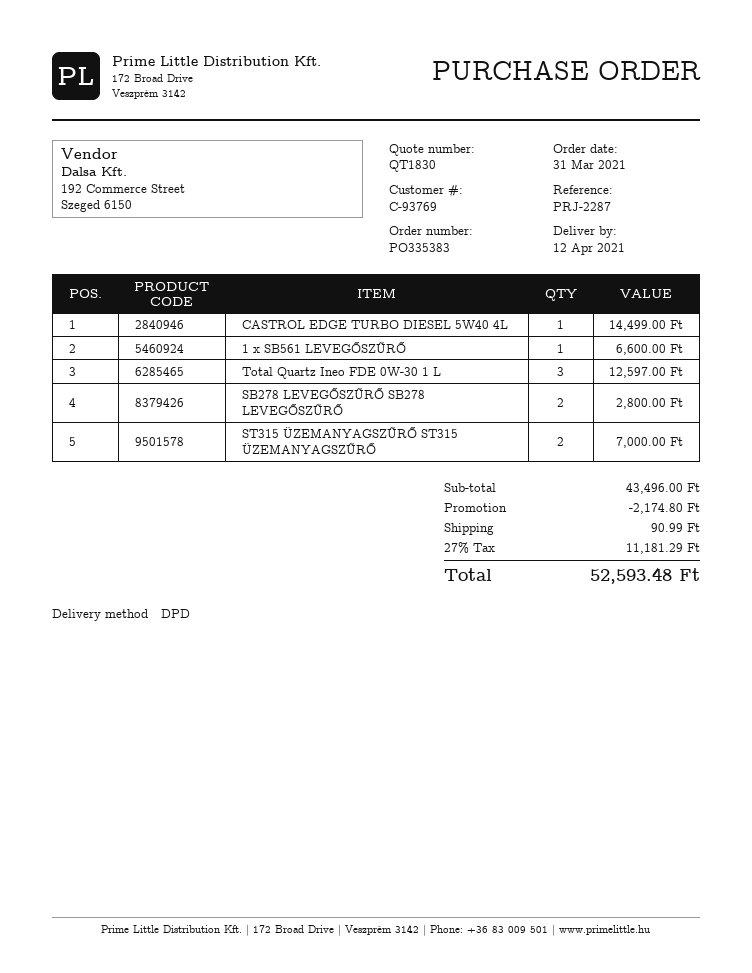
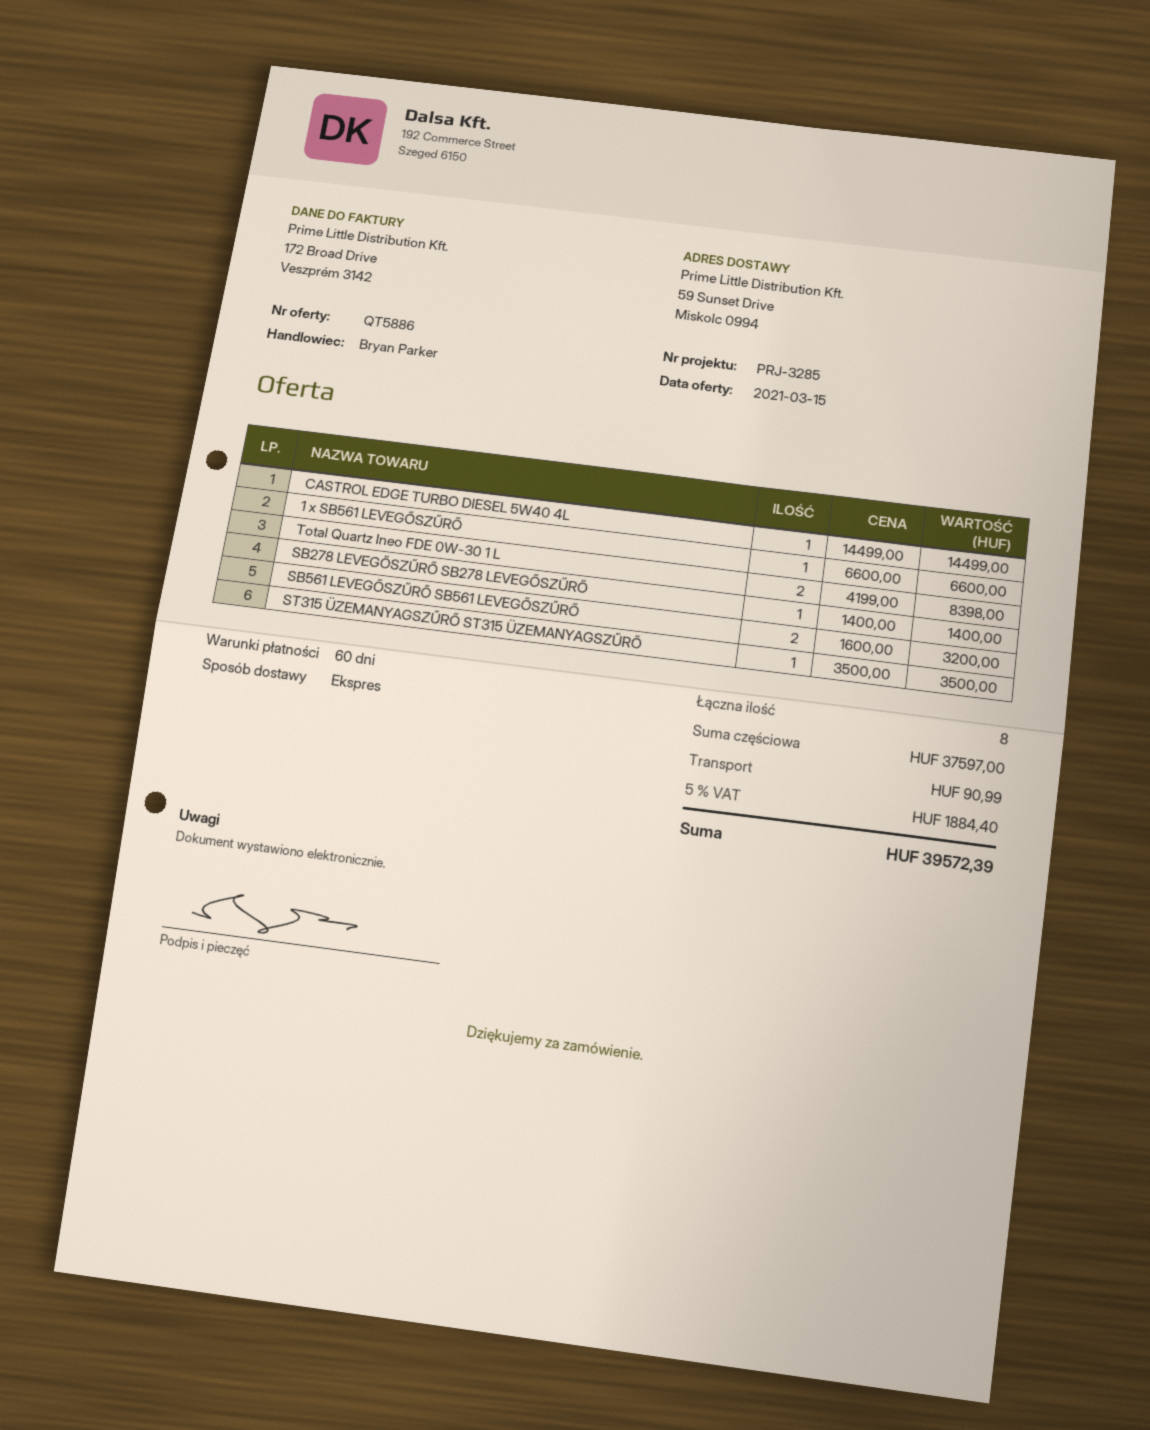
quote number: QT1830 -> QT5886
reference: PRJ-2287 -> PRJ-3285
shipping method: DPD -> express
Total Quartz Ineo FDE 0W-30 1 L: 3 for 12597.00 -> 2 for 8398.00
SB278 LEVEGŐSZŰRŐ SB278 LEVEGŐSZŰRŐ: 2 for 2800.00 -> 1 for 1400.00
ST315 ÜZEMANYAGSZŰRŐ ST315 ÜZEMANYAGSZŰRŐ: 2 for 7000.00 -> 1 for 3500.00
SB561 LEVEGŐSZŰRŐ SB561 LEVEGŐSZŰRŐ: none -> 2 for 3200.00
subtotal: 43496.00 -> 37597.00
discount: 2174.80 -> none
tax: 27% = 11181.29 -> 5% = 1884.40
total: 52593.48 -> 39572.39

